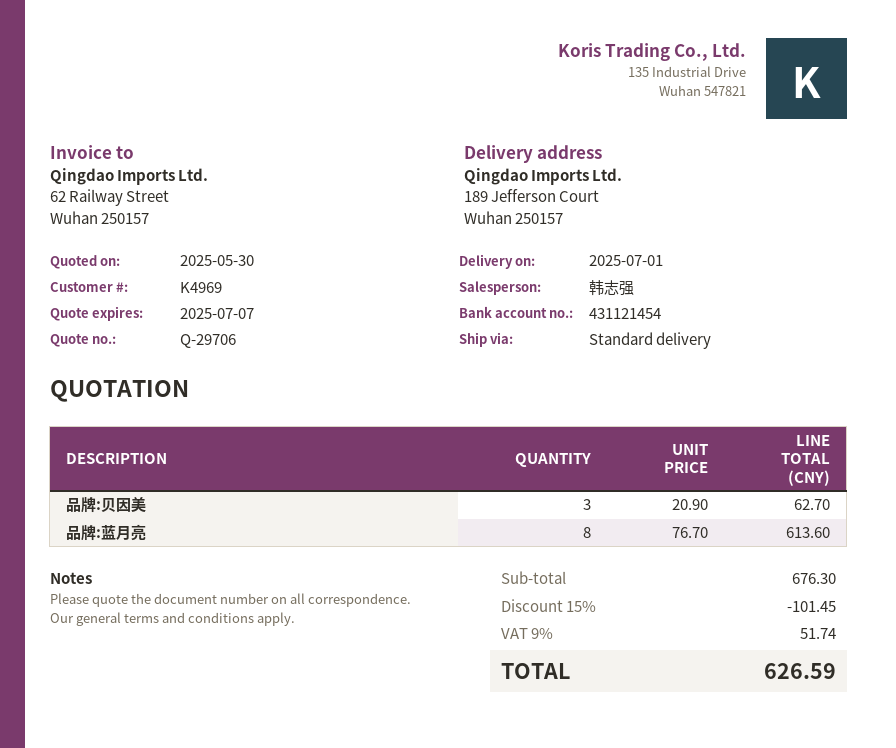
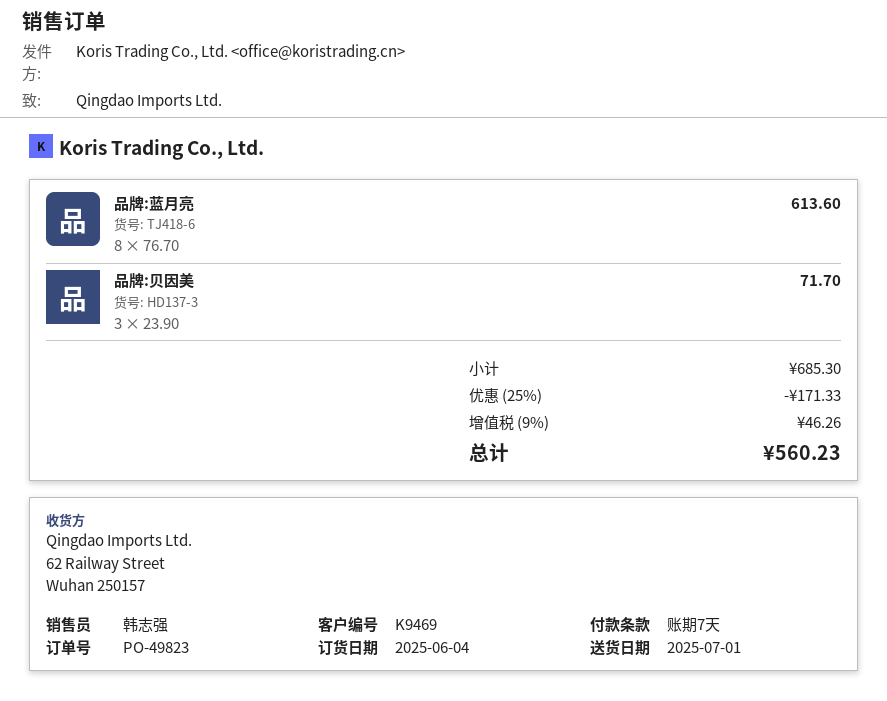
customer number: K4969 -> K9469
ship to: 189 Jefferson Court, Wuhan 250157 -> 62 Railway Street, Wuhan 250157
品牌:贝因美: 3 x 20.90 = 62.70 -> 3 x 23.90 = 71.70
subtotal: 676.30 -> 685.30
discount: 15% = 101.45 -> 25% = 171.33
tax: 9% = 51.74 -> 9% = 46.26
total: 626.59 -> 560.23

